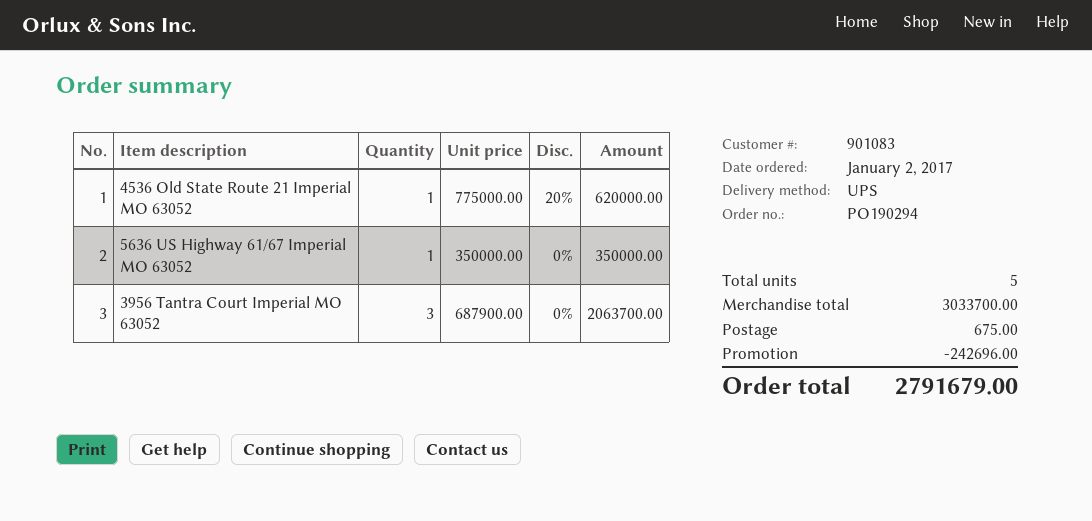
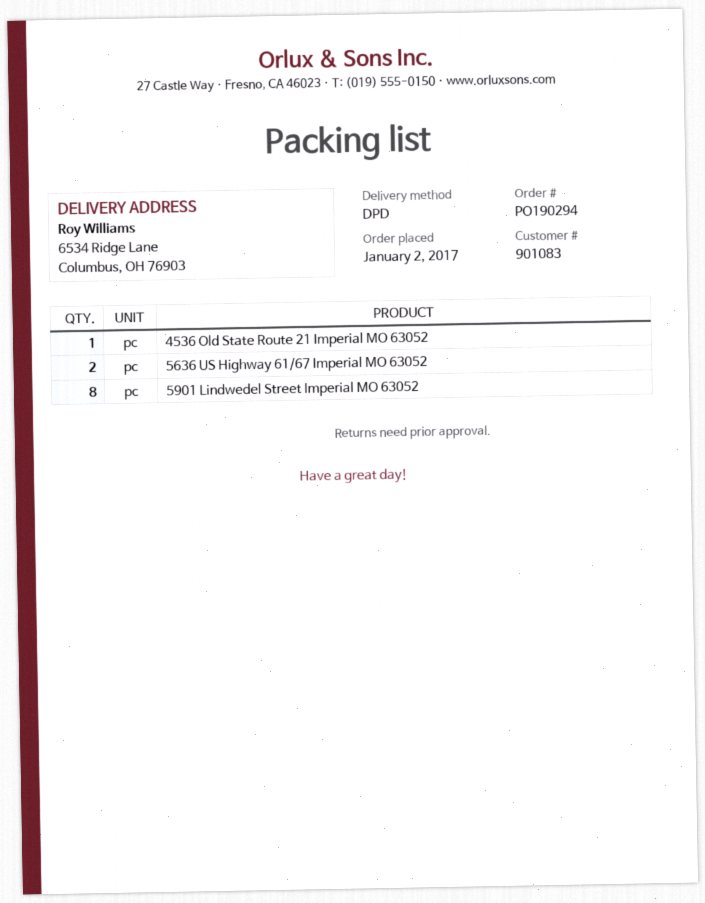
shipping method: UPS -> DPD
5636 US Highway 61/67 Imperial MO 63052: 1 -> 2
3956 Tantra Court Imperial MO 63052: 3 -> none
5901 Lindwedel Street Imperial MO 63052: none -> 8

